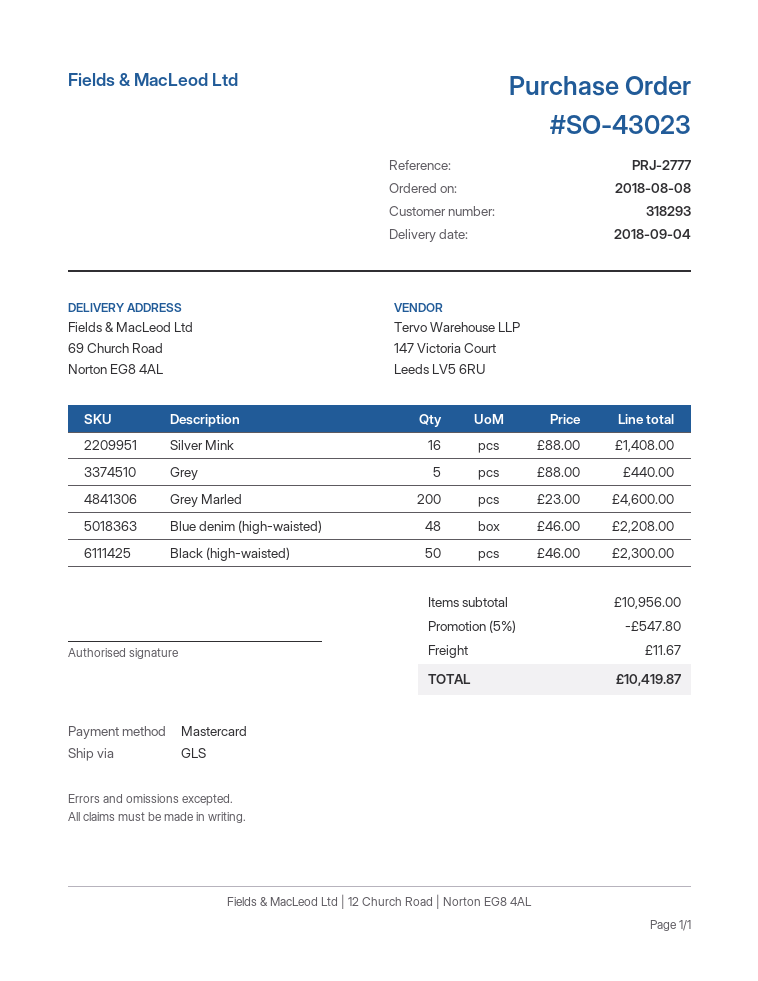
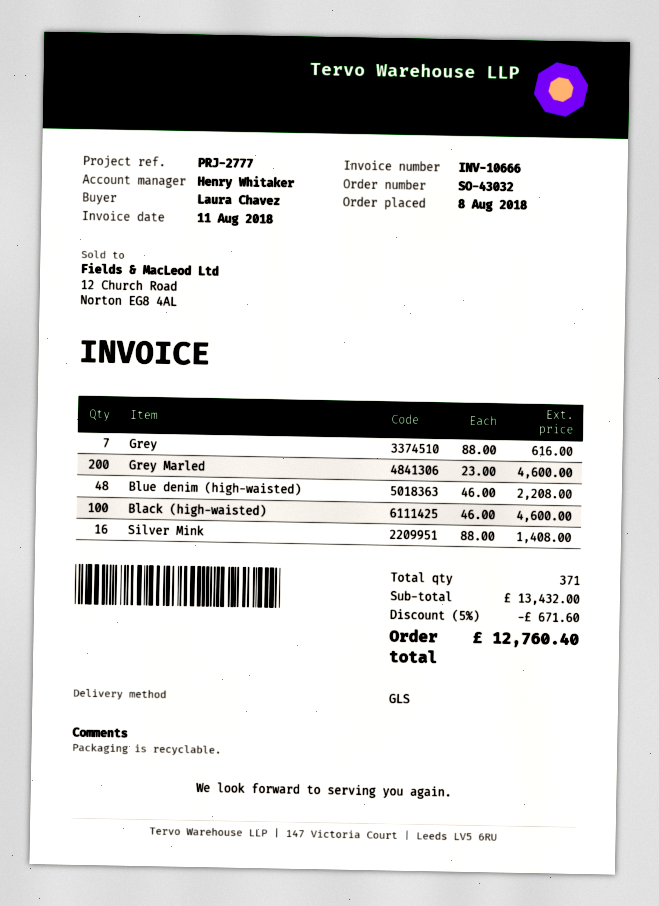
order number: SO-43023 -> SO-43032
Grey: 5 x 88.00 = 440.00 -> 7 x 88.00 = 616.00
Black (high-waisted): 50 x 46.00 = 2300.00 -> 100 x 46.00 = 4600.00
subtotal: 10956.00 -> 13432.00
discount: 5% = 547.80 -> 5% = 671.60
shipping: 11.67 -> none
total: 10419.87 -> 12760.40

